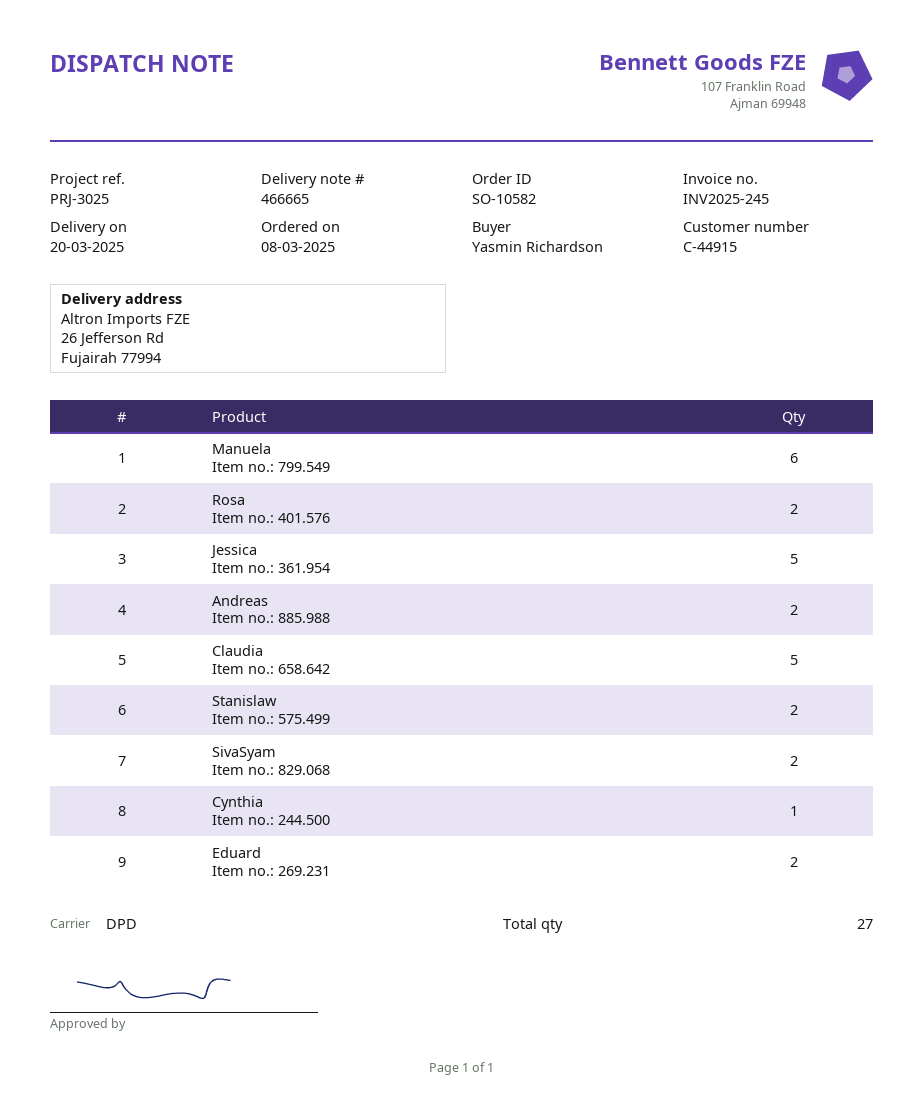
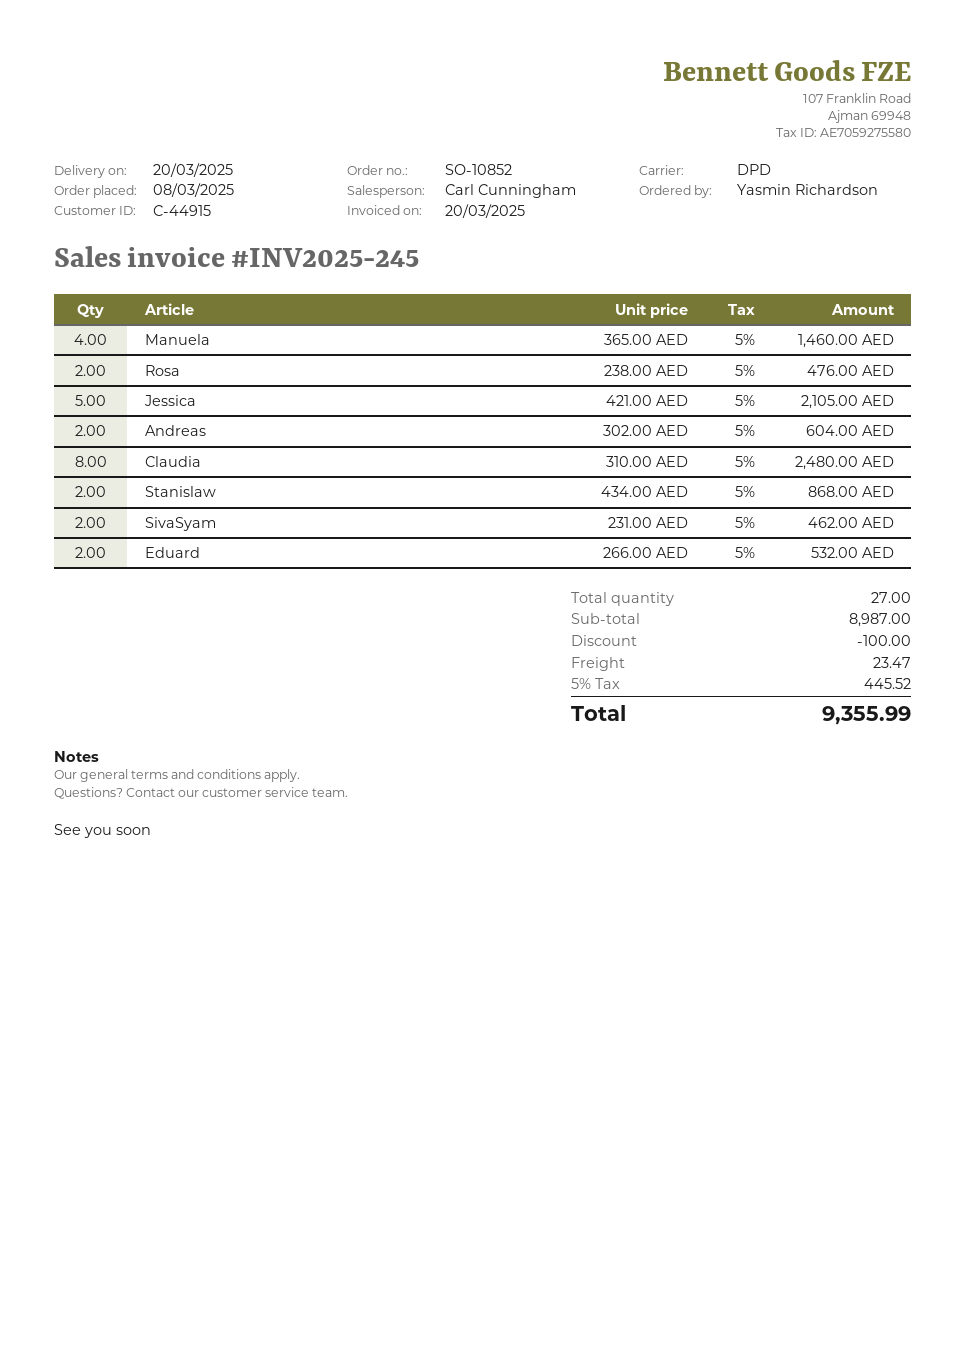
order number: SO-10582 -> SO-10852
Manuela: 6 -> 4
Claudia: 5 -> 8
Cynthia: 1 -> none

